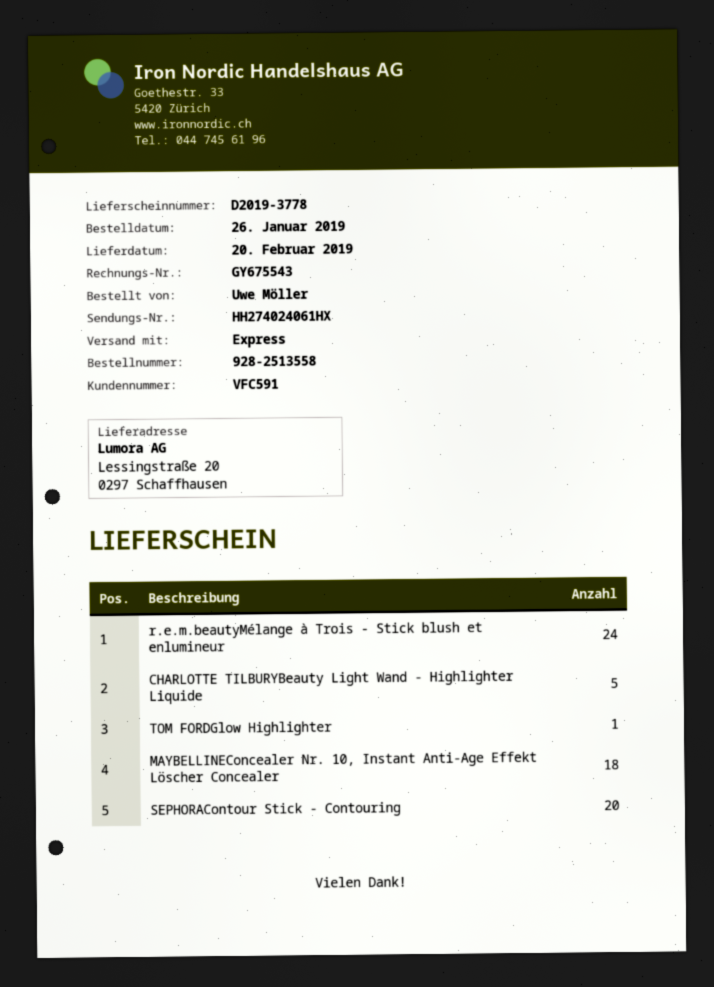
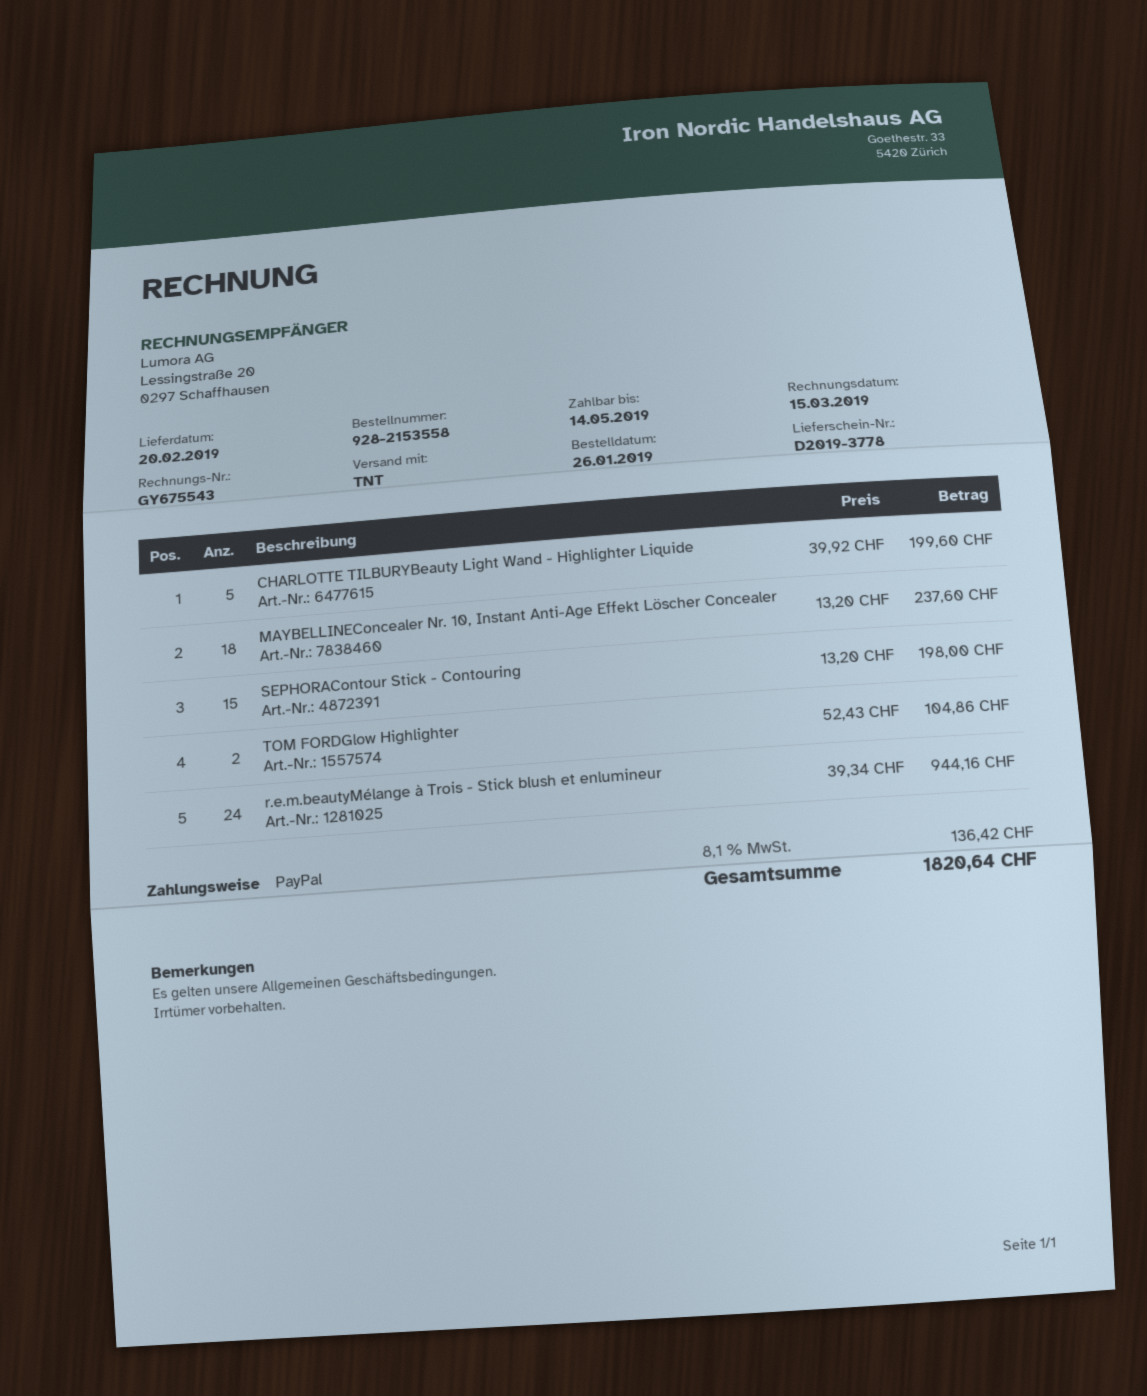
order number: 928-2513558 -> 928-2153558
shipping method: express -> TNT
TOM FORDGlow Highlighter: 1 -> 2
SEPHORAContour Stick - Contouring: 20 -> 15

